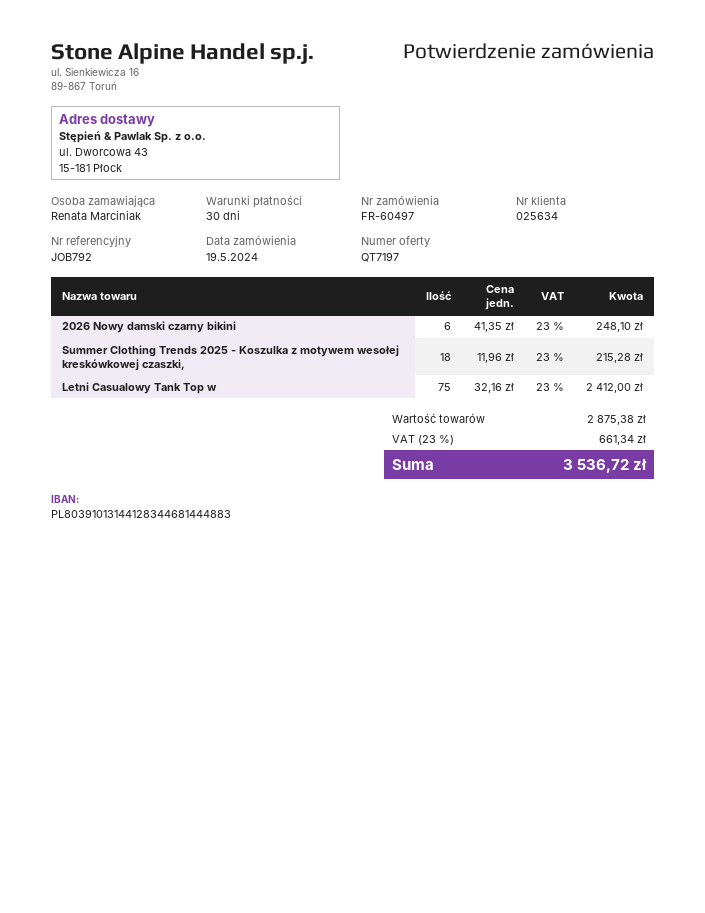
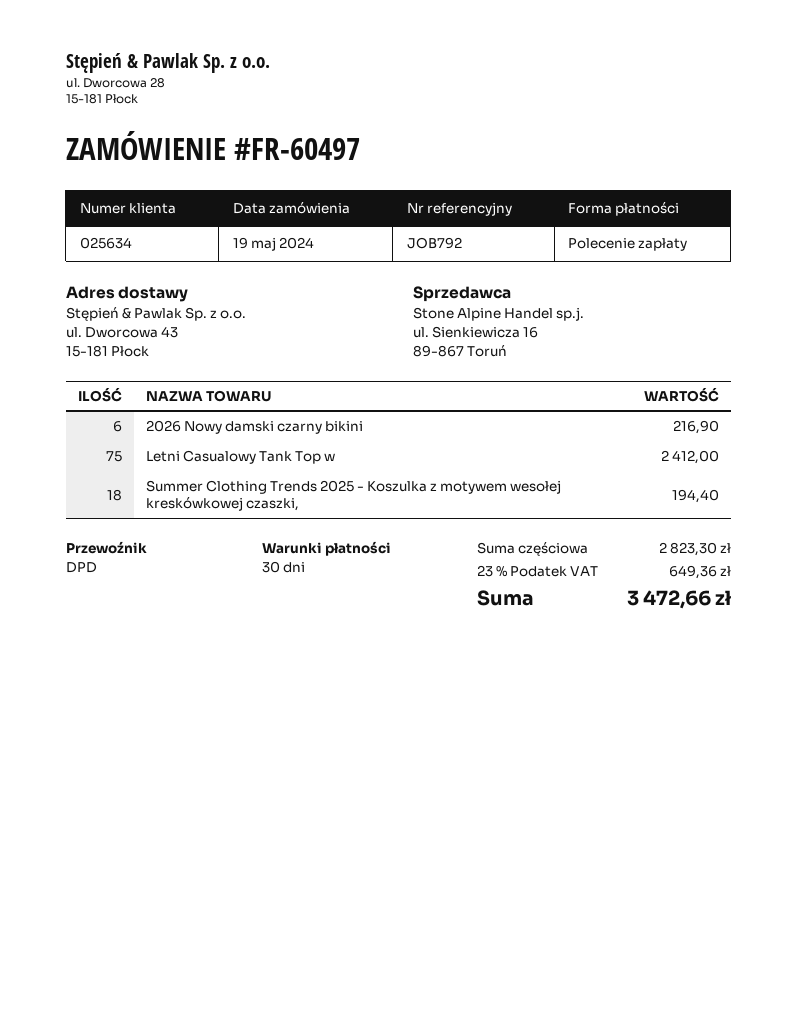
2026 Nowy damski czarny bikini: 6 for 248.10 -> 6 for 216.90
Summer Clothing Trends 2025 - Koszulka z motywem wesołej kreskówkowej czaszki,: 18 for 215.28 -> 18 for 194.40
subtotal: 2875.38 -> 2823.30
tax: 23% = 661.34 -> 23% = 649.36
total: 3536.72 -> 3472.66

